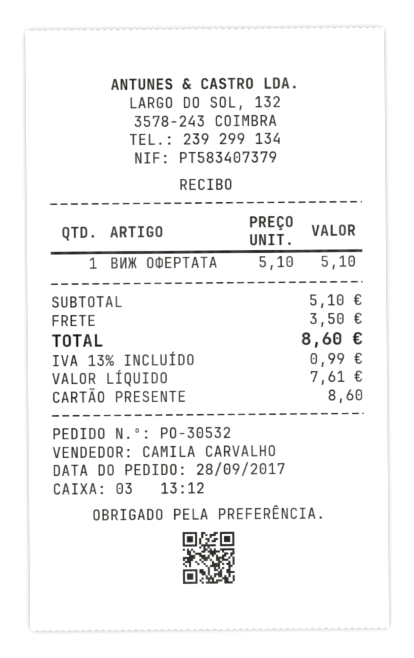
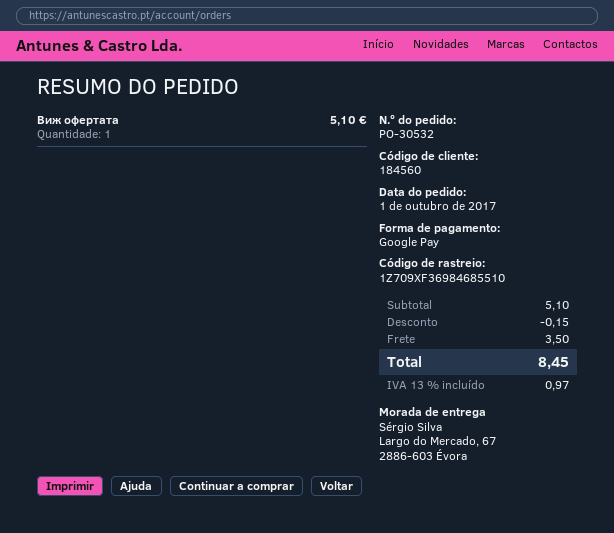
order date: 2017-09-28 -> 2017-10-01
payment method: gift card -> Google Pay
discount: none -> 0.15
tax: 13% = 0.99 -> 13% = 0.97
total: 8.60 -> 8.45

